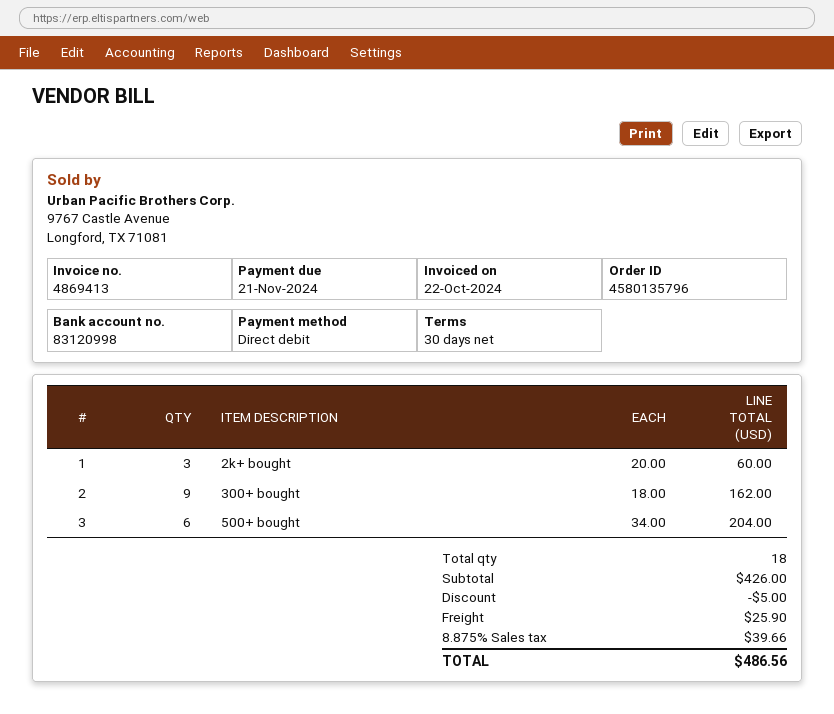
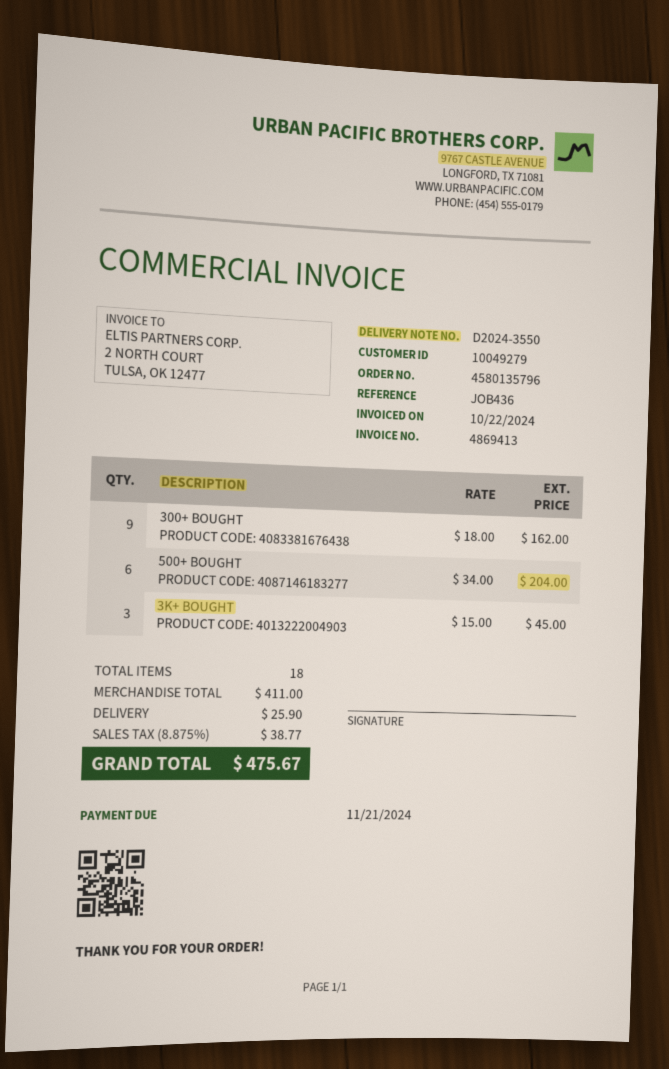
2k+ bought: 3 x 20.00 = 60.00 -> none
3K+ BOUGHT: none -> 3 x 15.00 = 45.00
subtotal: 426.00 -> 411.00
discount: 5.00 -> none
tax: 8.875% = 39.66 -> 8.875% = 38.77
total: 486.56 -> 475.67

